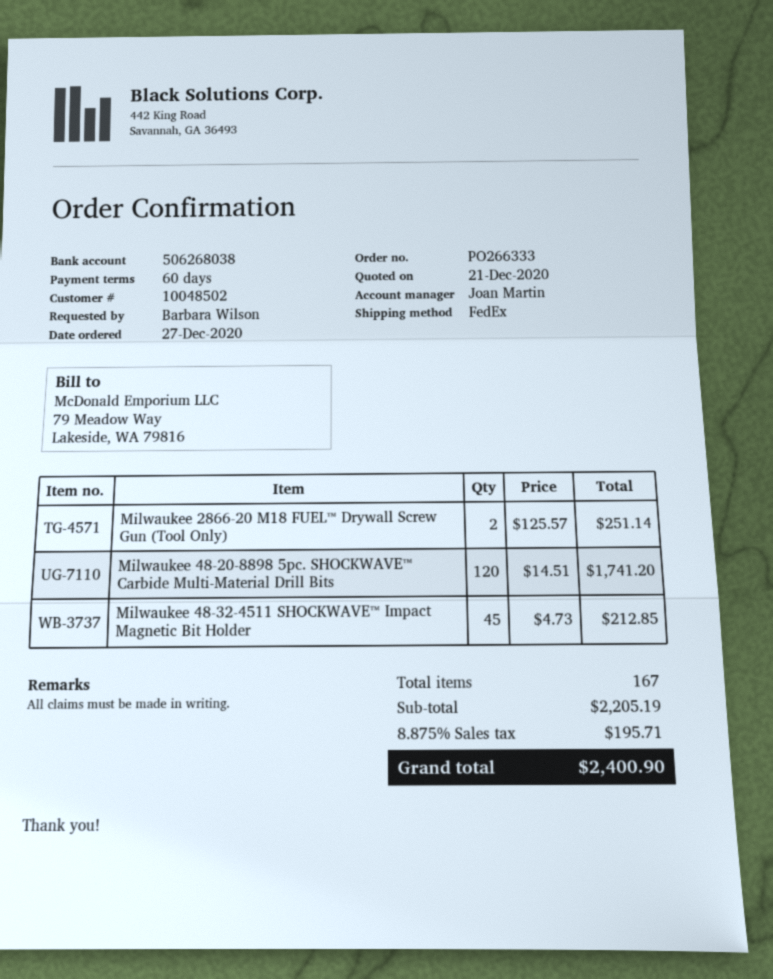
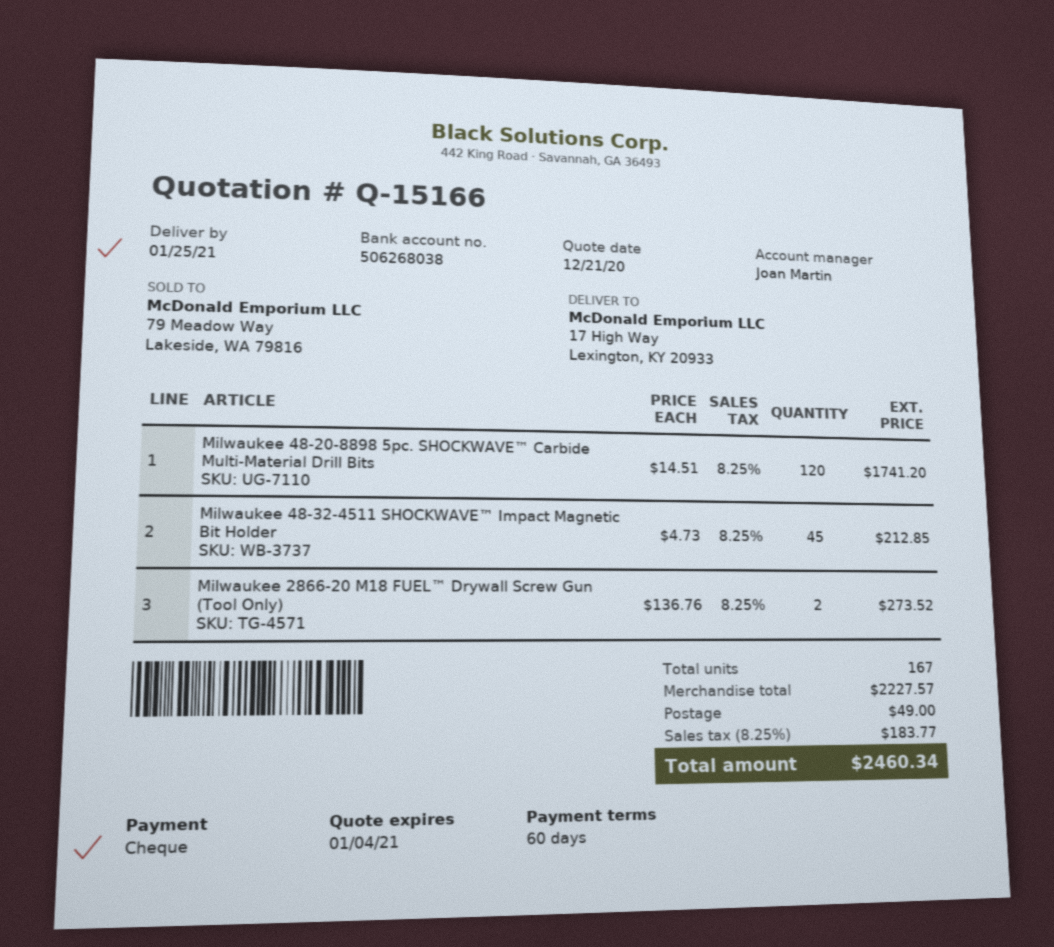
Milwaukee 2866-20 M18 FUEL™ Drywall Screw Gun (Tool Only): 2 x 125.57 = 251.14 -> 2 x 136.76 = 273.52
subtotal: 2205.19 -> 2227.57
shipping: none -> 49.00
tax: 8.875% = 195.71 -> 8.25% = 183.77
total: 2400.90 -> 2460.34

